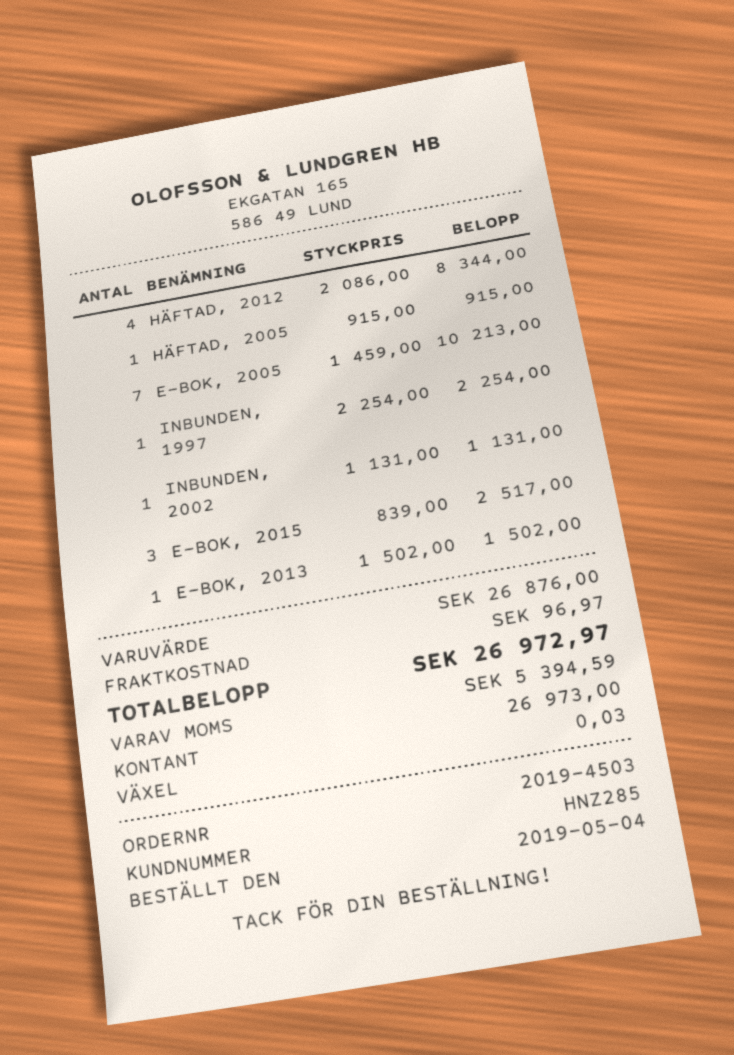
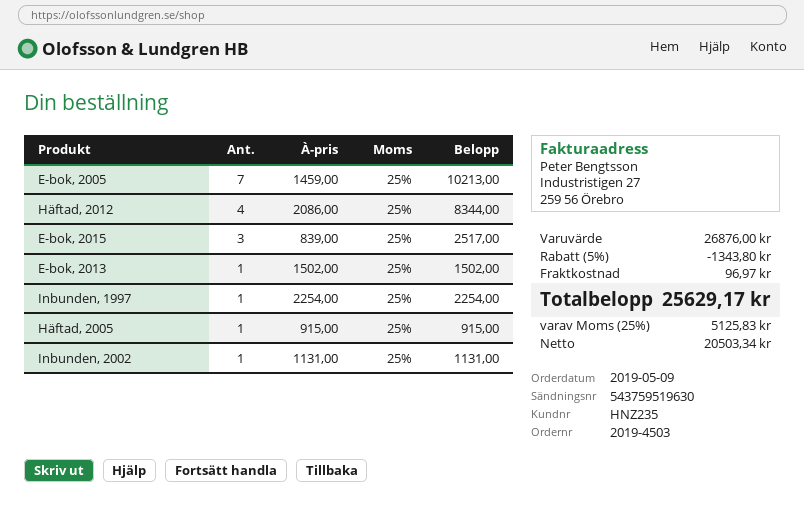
order date: 2019-05-04 -> 2019-05-09
customer number: HNZ285 -> HNZ235
discount: none -> 5% = 1343.80
tax: 5394.59 -> 5125.83
total: 26972.97 -> 25629.17

